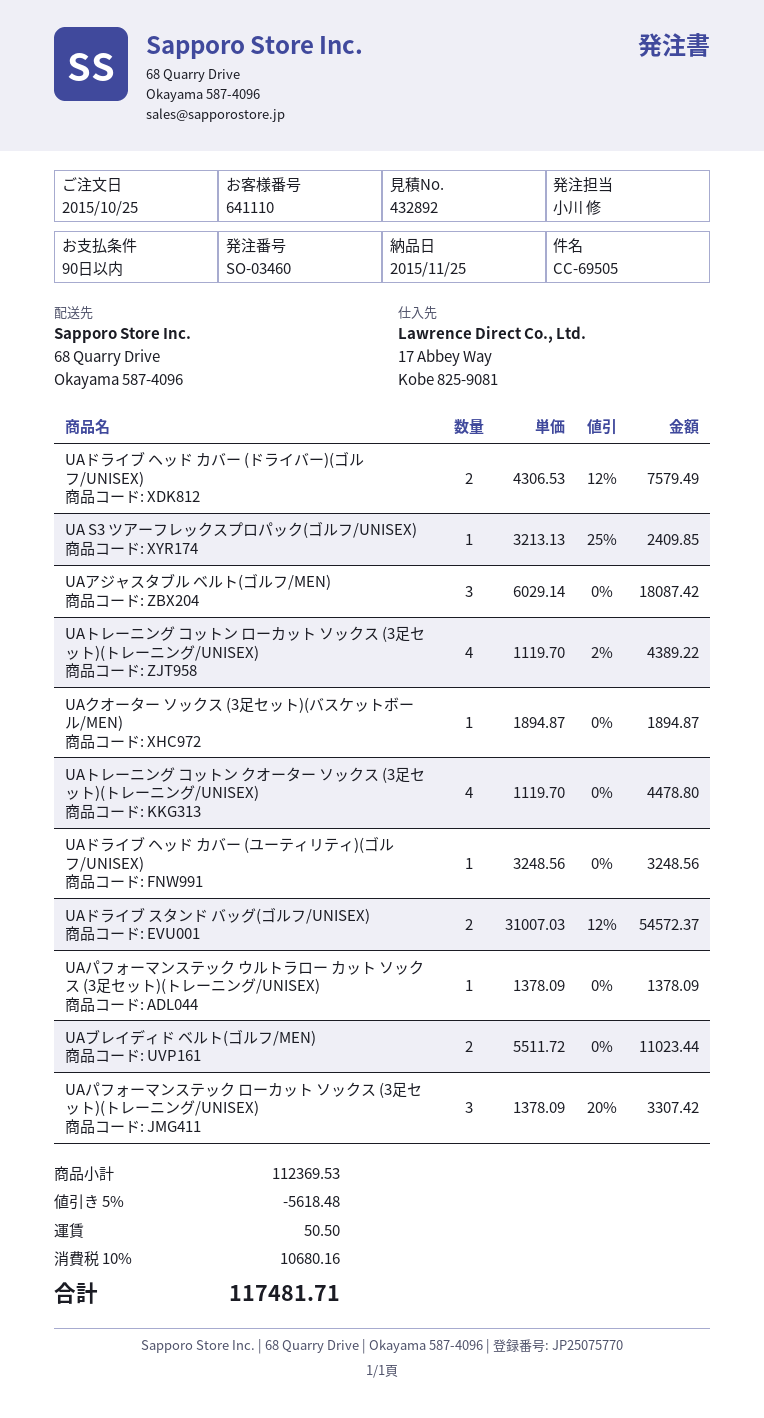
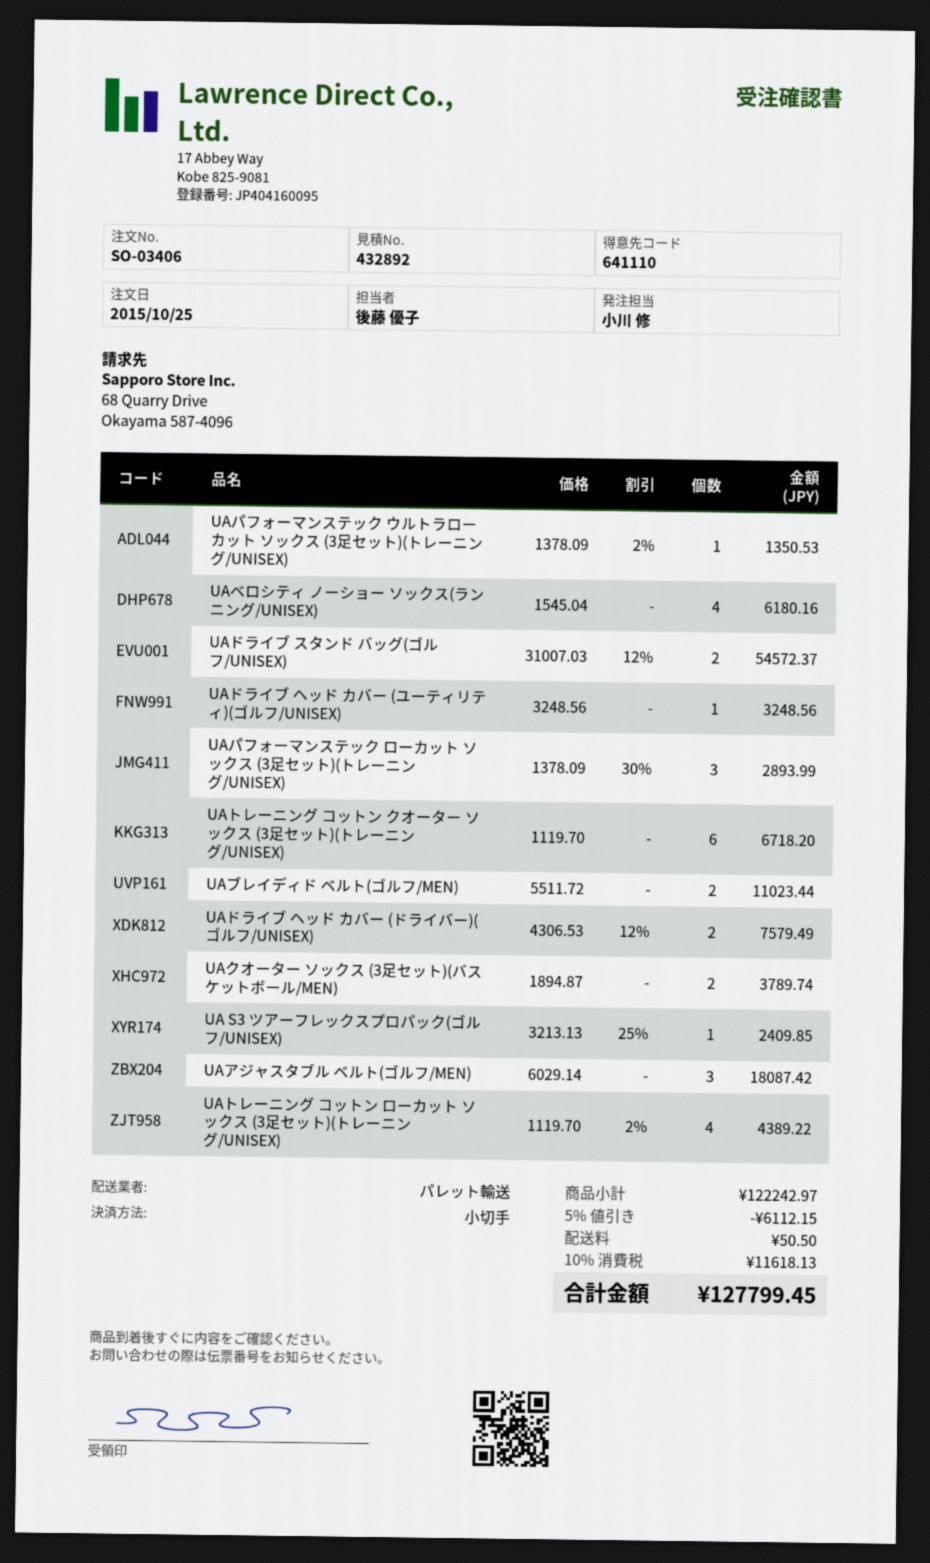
order number: SO-03460 -> SO-03406
UAクオーター ソックス (3足セット)(バスケットボール/MEN): 1 x 1894.87 = 1894.87 -> 2 x 1894.87 = 3789.74
UAトレーニング コットン クオーター ソックス (3足セット)(トレーニング/UNISEX): 4 x 1119.70 = 4478.80 -> 6 x 1119.70 = 6718.20
UAパフォーマンステック ウルトラロー カット ソックス (3足セット)(トレーニング/UNISEX): 1 x 1378.09 = 1378.09 -> 1 x 1378.09 - 2% = 1350.53
UAパフォーマンステック ローカット ソックス (3足セット)(トレーニング/UNISEX): 3 x 1378.09 - 20% = 3307.42 -> 3 x 1378.09 - 30% = 2893.99
UAベロシティ ノーショー ソックス(ランニング/UNISEX): none -> 4 x 1545.04 = 6180.16
subtotal: 112369.53 -> 122242.97
discount: 5% = 5618.48 -> 5% = 6112.15
tax: 10% = 10680.16 -> 10% = 11618.13
total: 117481.71 -> 127799.45

